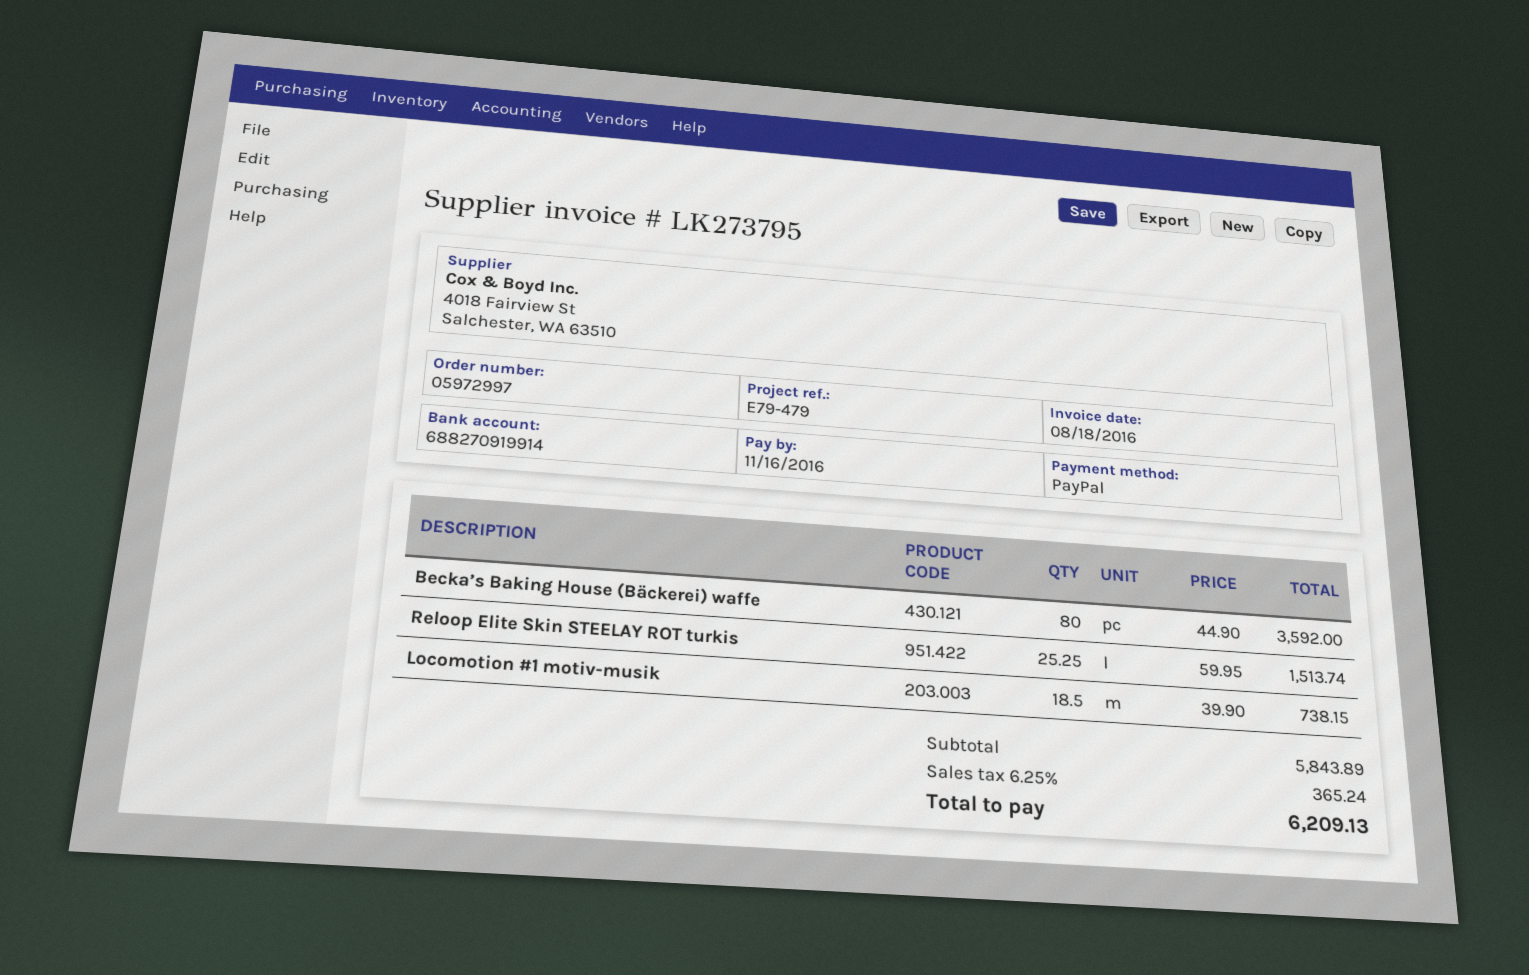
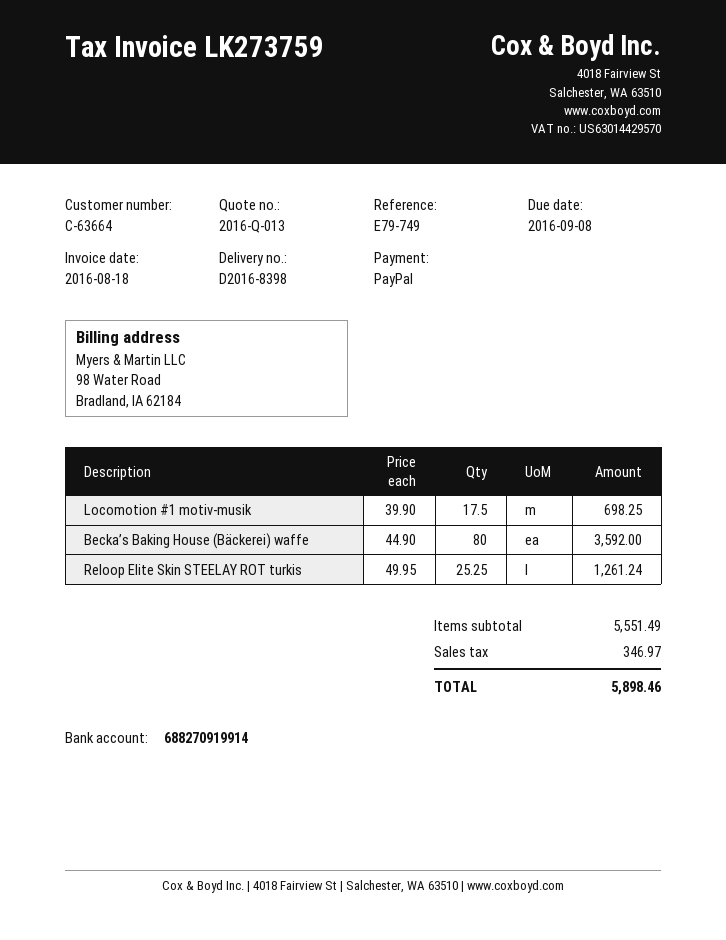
invoice number: LK273795 -> LK273759
due date: 2016-11-16 -> 2016-09-08
reference: E79-479 -> E79-749
Reloop Elite Skin STEELAY ROT turkis: 25.25 x 59.95 = 1513.74 -> 25.25 x 49.95 = 1261.24
Locomotion #1 motiv-musik: 18.5 x 39.90 = 738.15 -> 17.5 x 39.90 = 698.25
subtotal: 5843.89 -> 5551.49
tax: 365.24 -> 346.97
total: 6209.13 -> 5898.46

